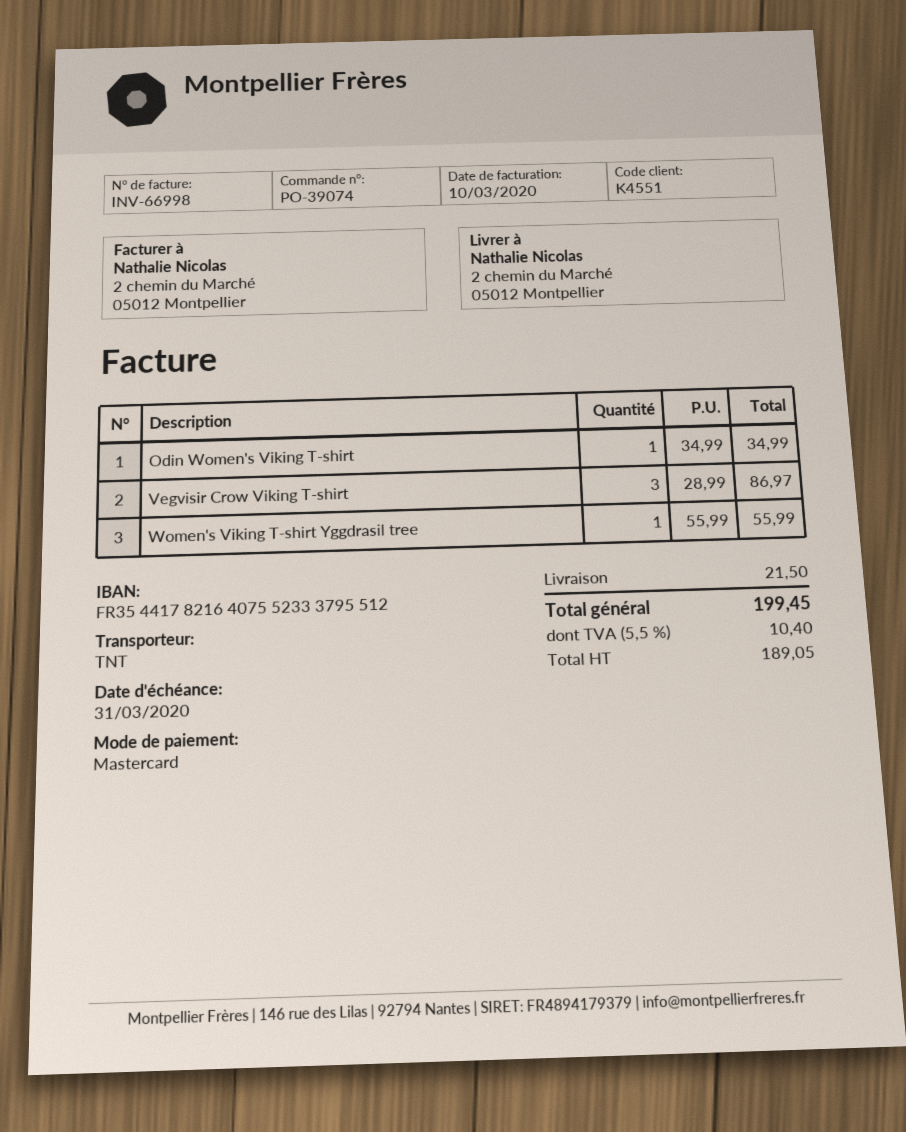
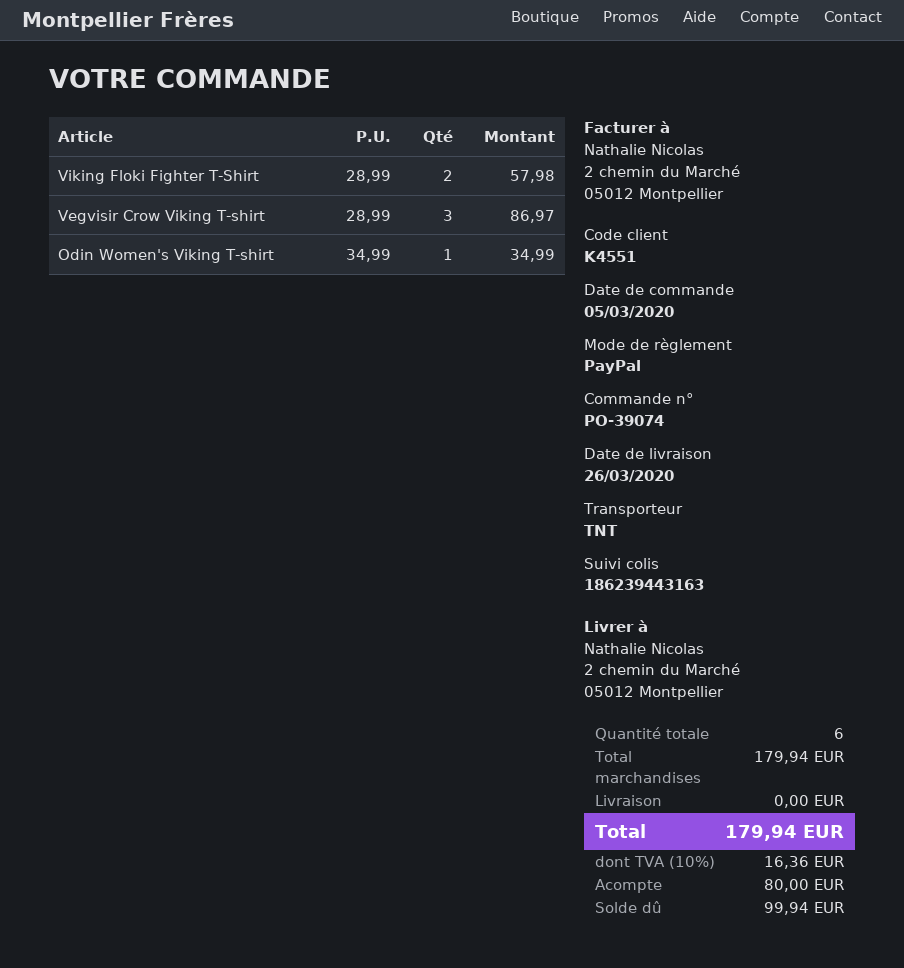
payment method: Mastercard -> PayPal
Women's Viking T-shirt Yggdrasil tree: 1 x 55.99 = 55.99 -> none
Viking Floki Fighter T-Shirt: none -> 2 x 28.99 = 57.98
shipping: 21.50 -> 0.00
tax: 5.5% = 10.40 -> 10% = 16.36
total: 199.45 -> 179.94

